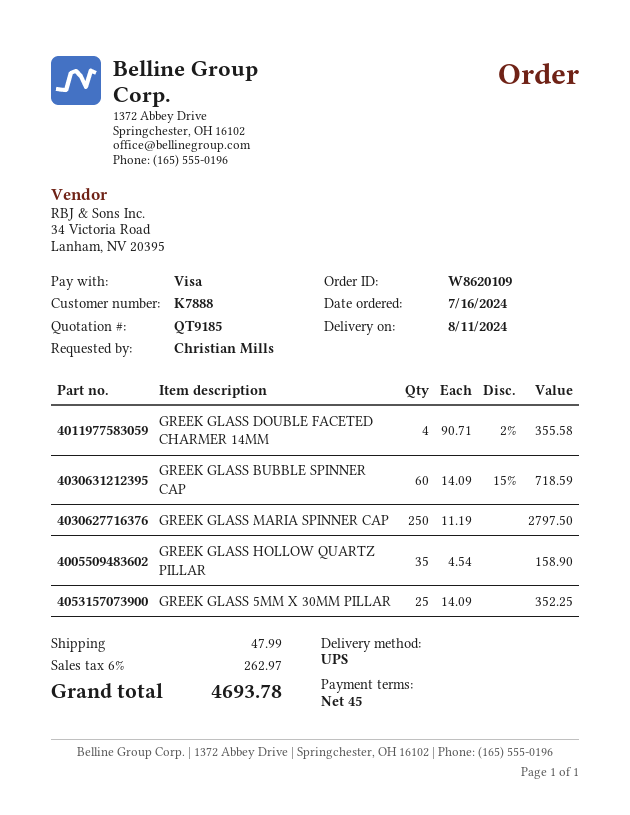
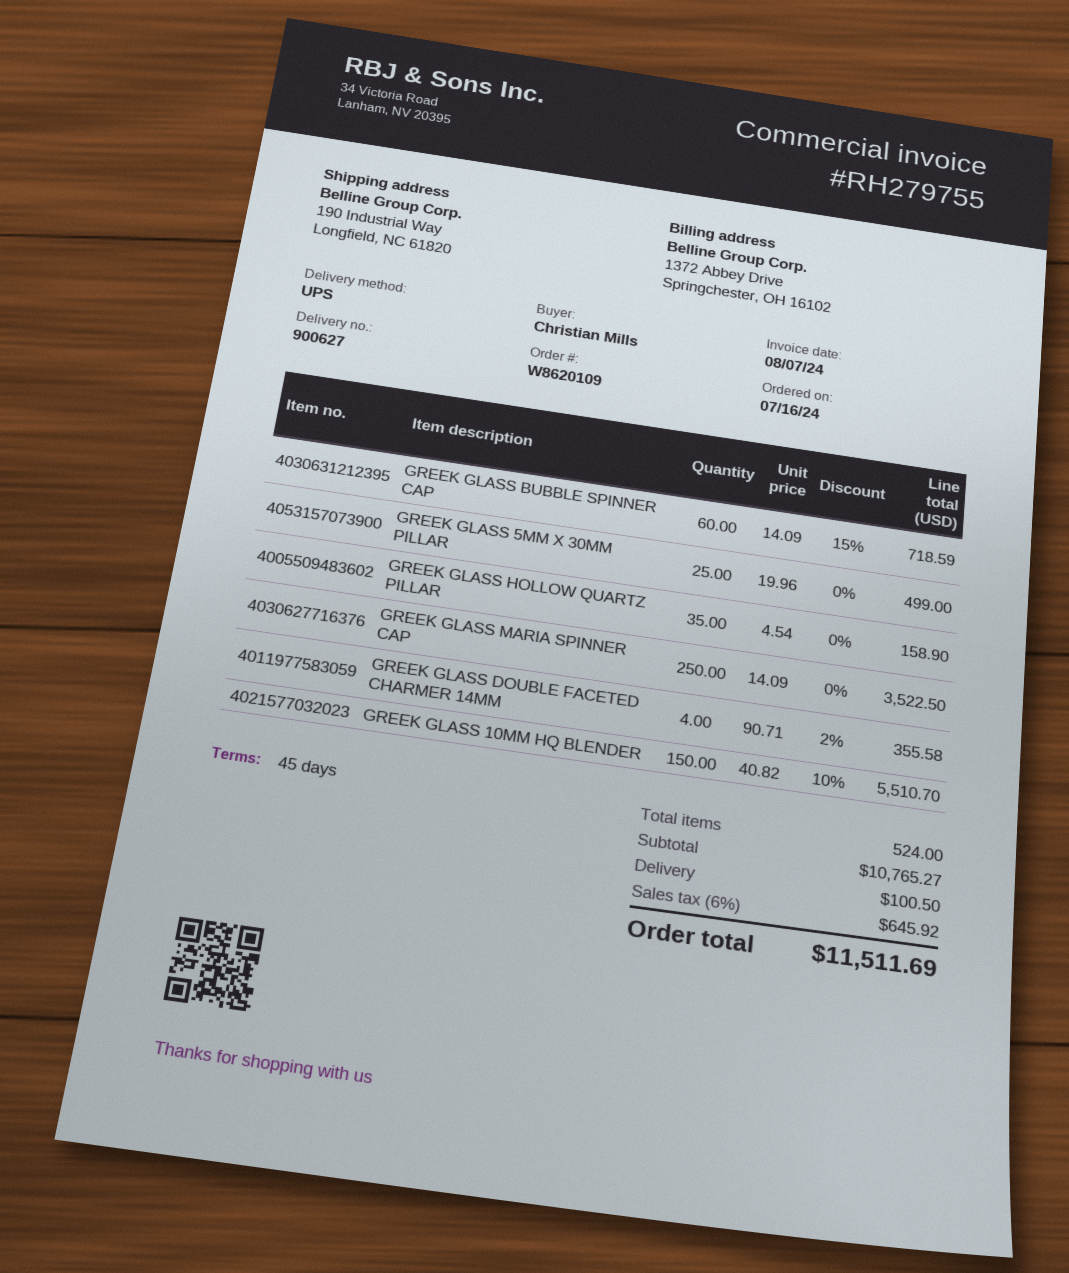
GREEK GLASS MARIA SPINNER CAP: 250 x 11.19 = 2797.50 -> 250 x 14.09 = 3522.50
GREEK GLASS 5MM X 30MM PILLAR: 25 x 14.09 = 352.25 -> 25 x 19.96 = 499.00
GREEK GLASS 10MM HQ BLENDER: none -> 150 x 40.82 - 10% = 5510.70
shipping: 47.99 -> 100.50
tax: 6% = 262.97 -> 6% = 645.92
total: 4693.78 -> 11511.69

